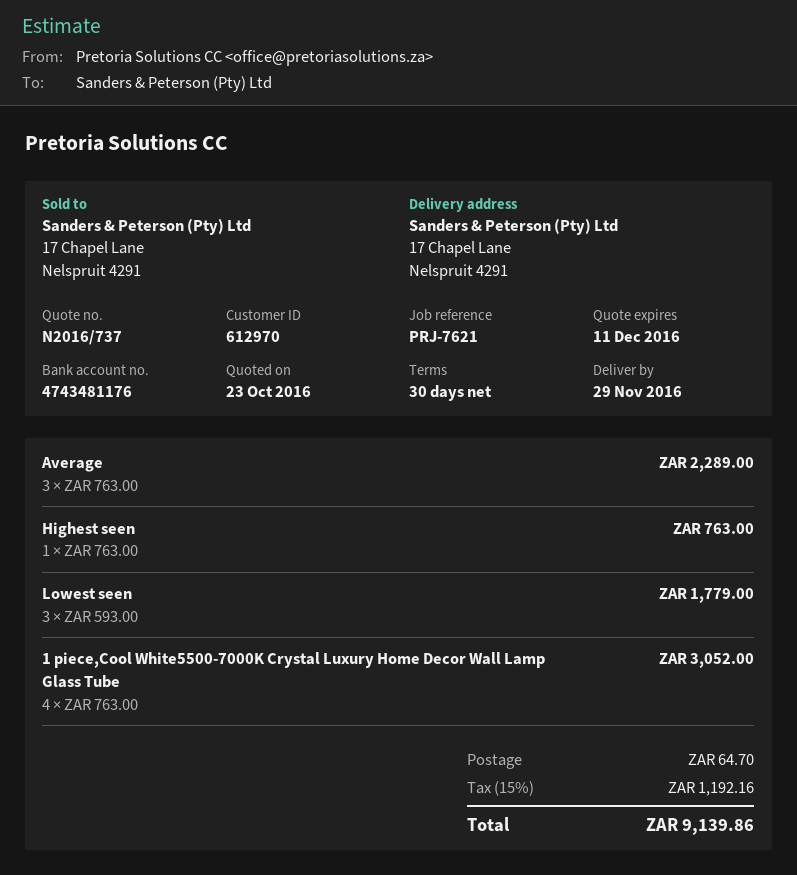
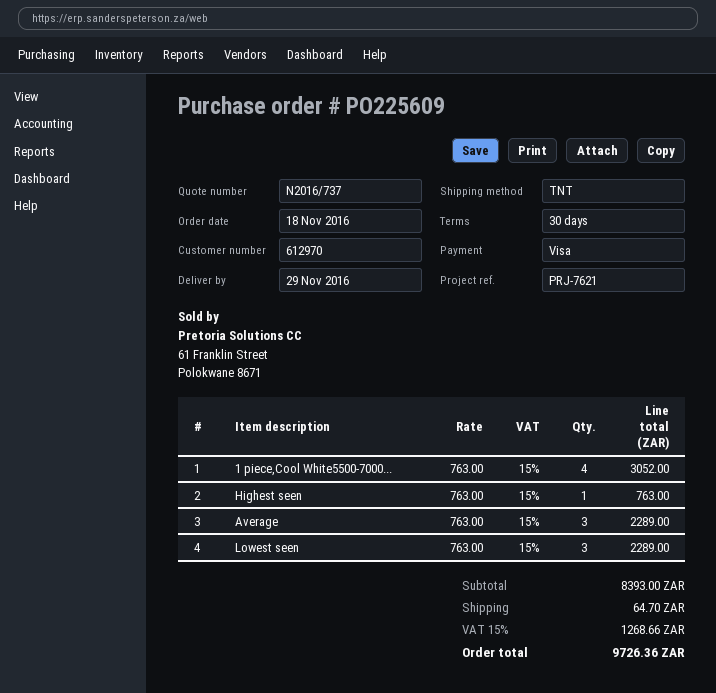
Lowest seen: 3 x 593.00 = 1779.00 -> 3 x 763.00 = 2289.00
tax: 15% = 1192.16 -> 15% = 1268.66
total: 9139.86 -> 9726.36

